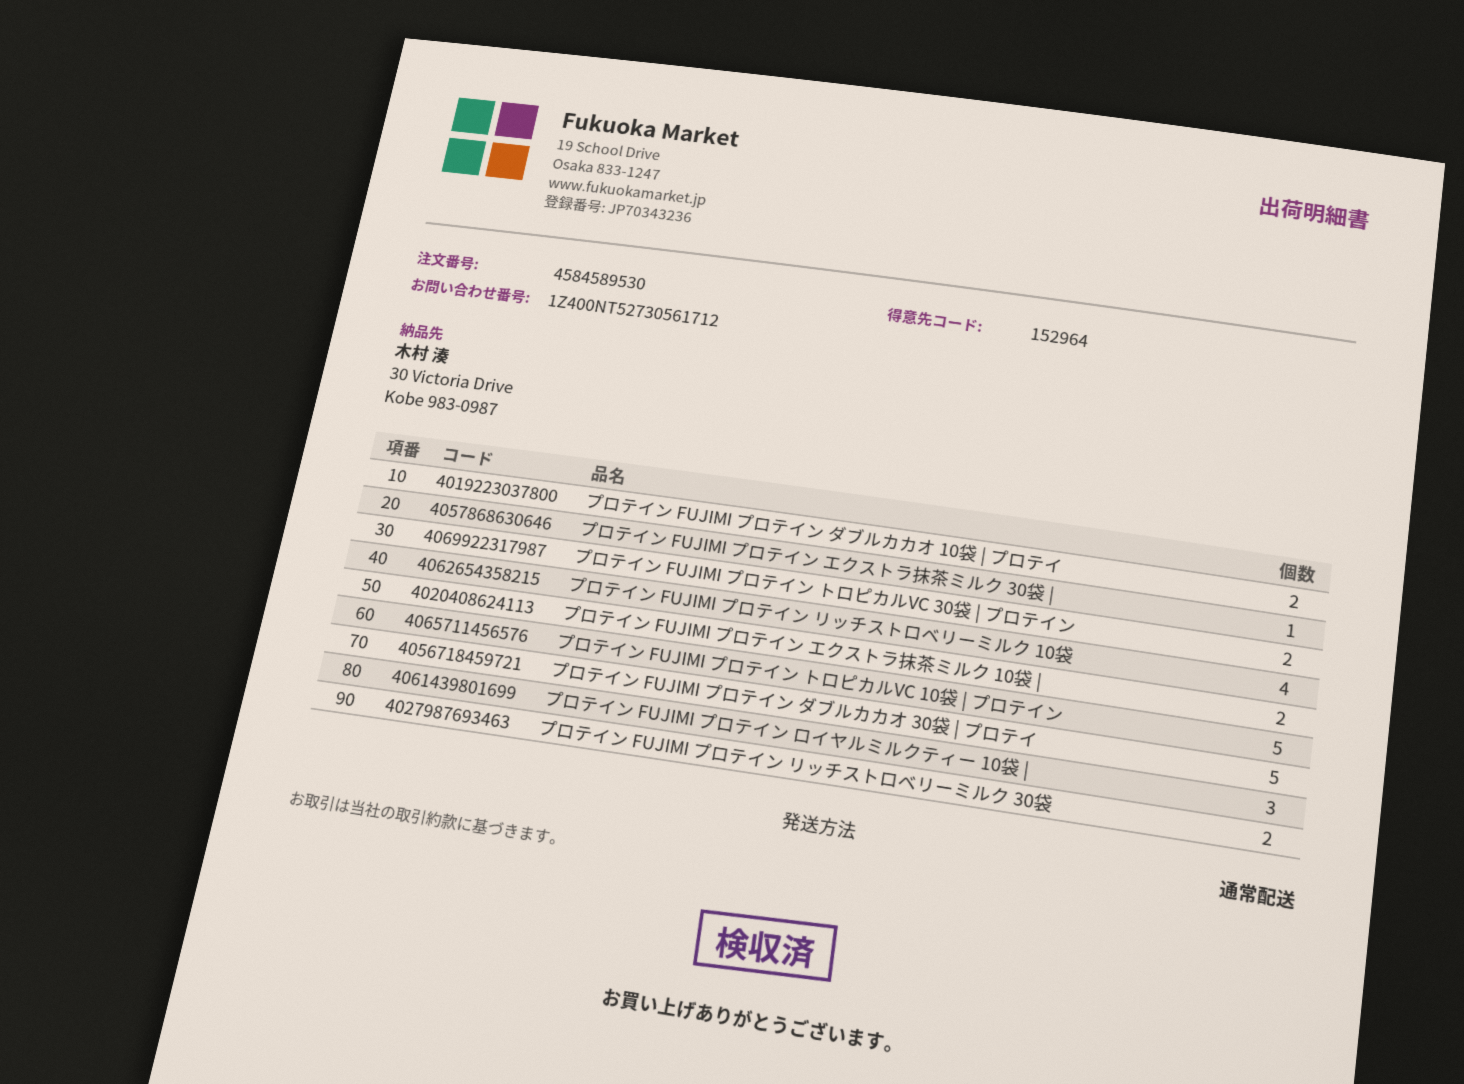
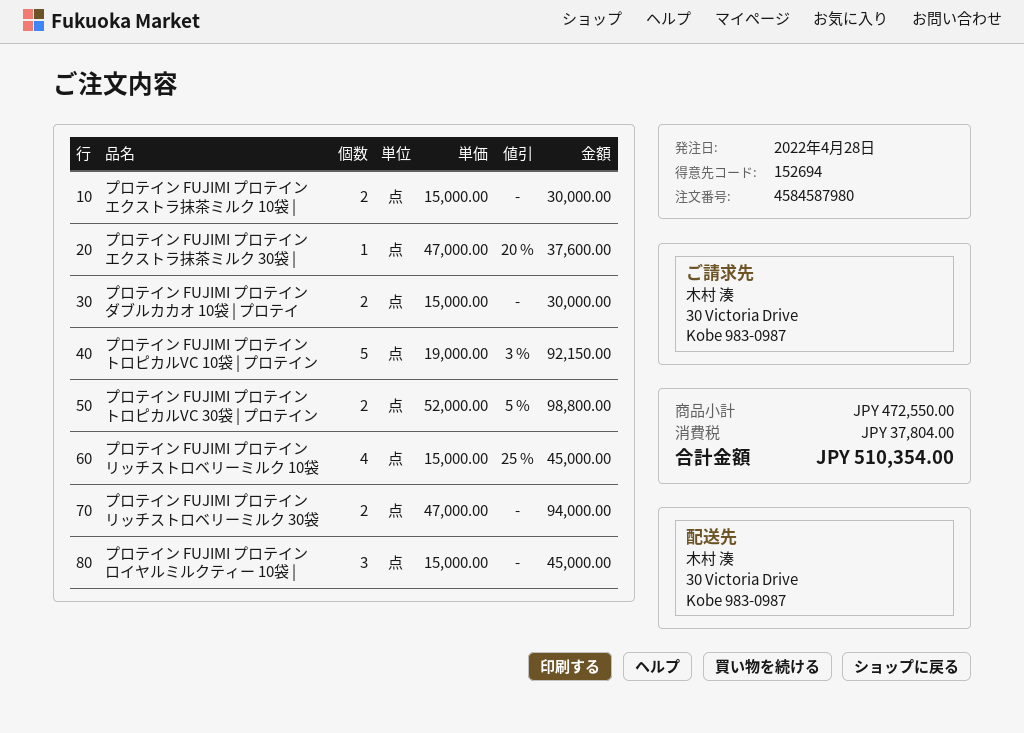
order number: 4584589530 -> 4584587980
customer number: 152964 -> 152694
プロテイン FUJIMI プロテイン ダブルカカオ 30袋 | プロテイ: 5 -> none

